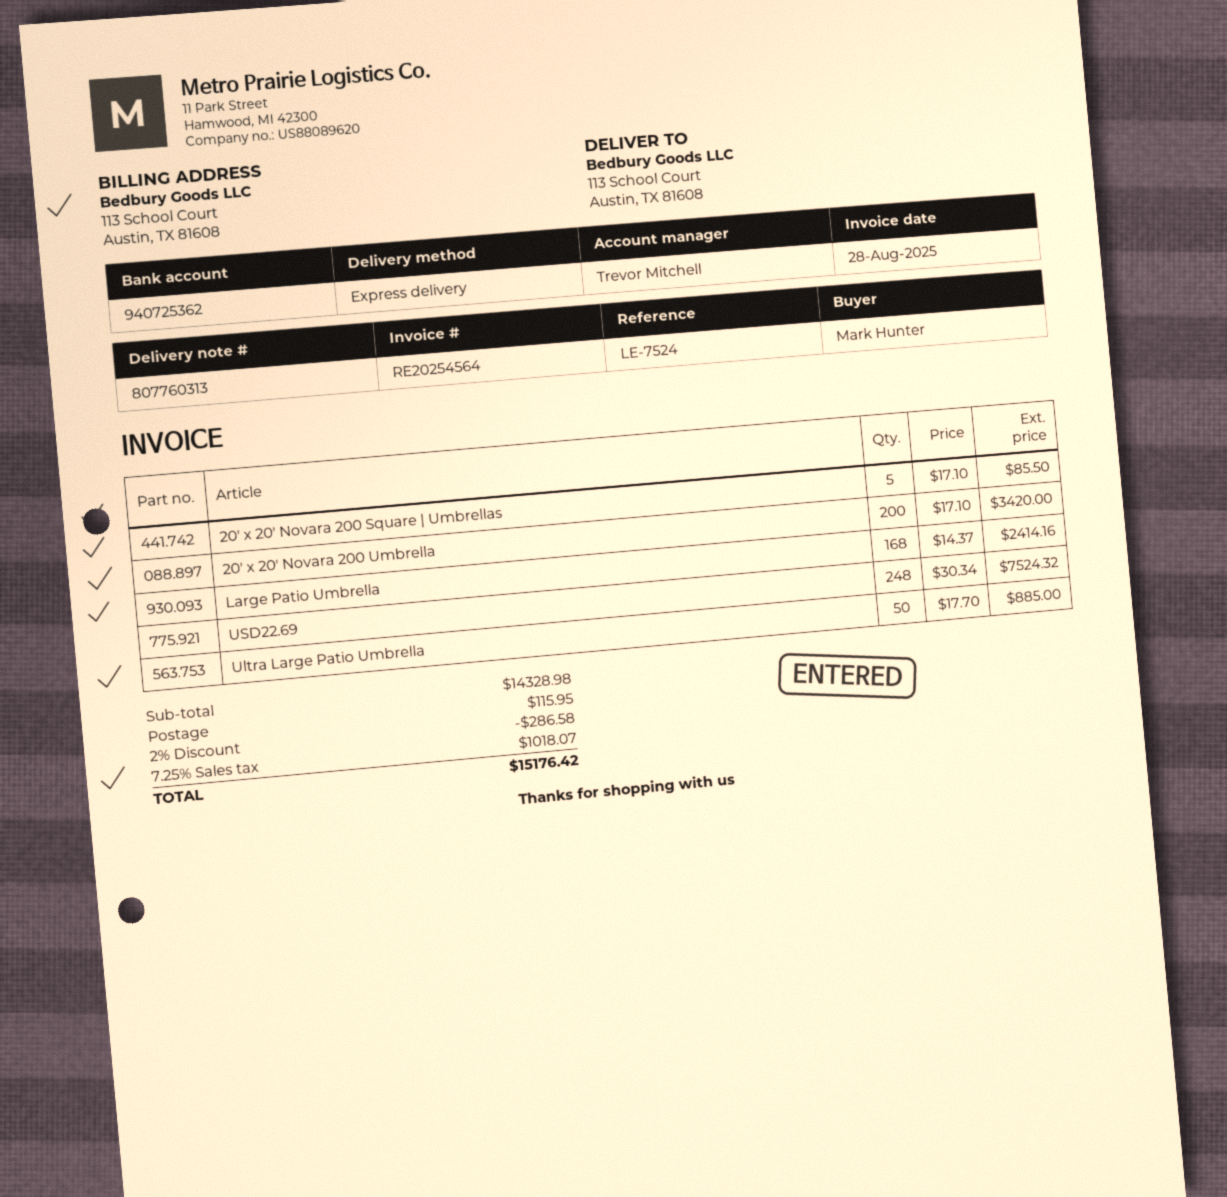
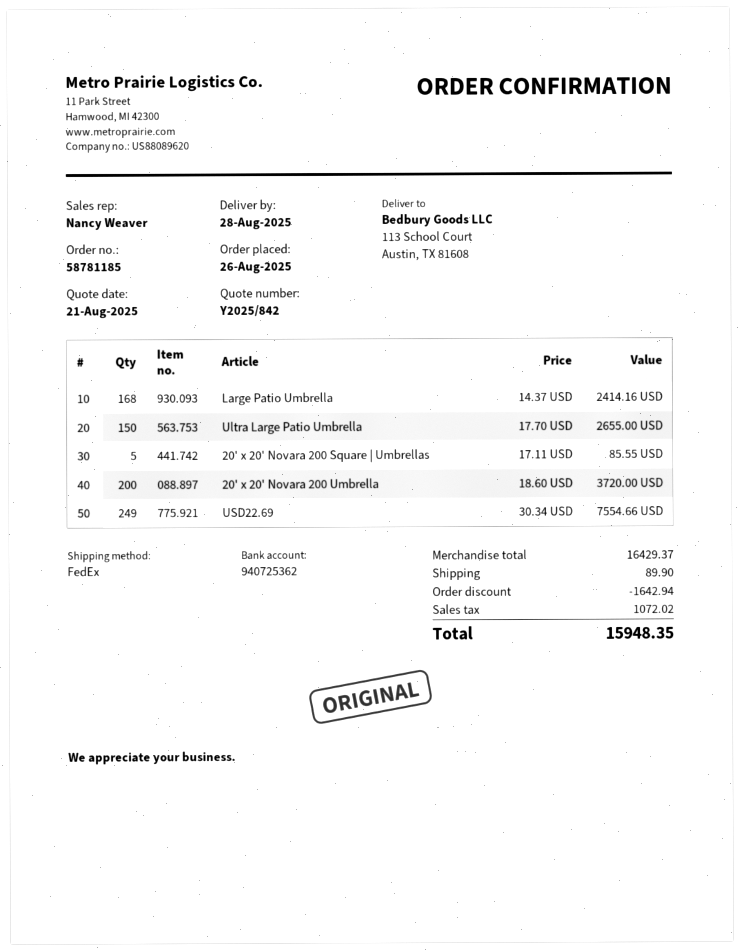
sales rep: Trevor Mitchell -> Nancy Weaver
shipping method: express -> FedEx
20' x 20' Novara 200 Square | Umbrellas: 5 x 17.10 = 85.50 -> 5 x 17.11 = 85.55
20' x 20' Novara 200 Umbrella: 200 x 17.10 = 3420.00 -> 200 x 18.60 = 3720.00
USD22.69: 248 x 30.34 = 7524.32 -> 249 x 30.34 = 7554.66
Ultra Large Patio Umbrella: 50 x 17.70 = 885.00 -> 150 x 17.70 = 2655.00
subtotal: 14328.98 -> 16429.37
discount: 286.58 -> 1642.94
shipping: 115.95 -> 89.90
tax: 1018.07 -> 1072.02
total: 15176.42 -> 15948.35

